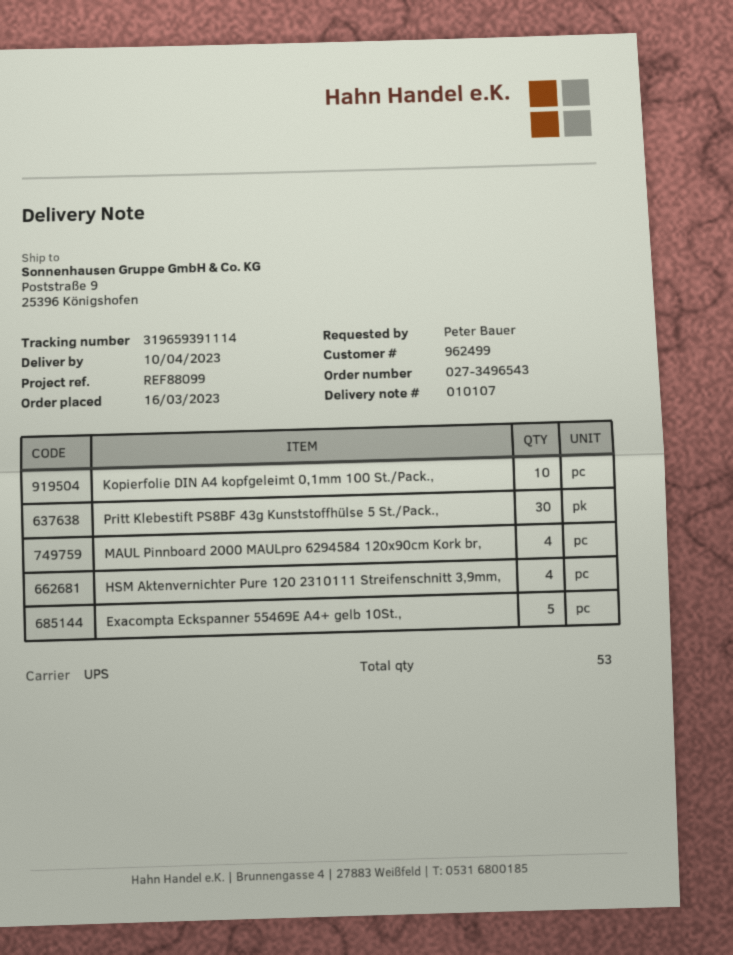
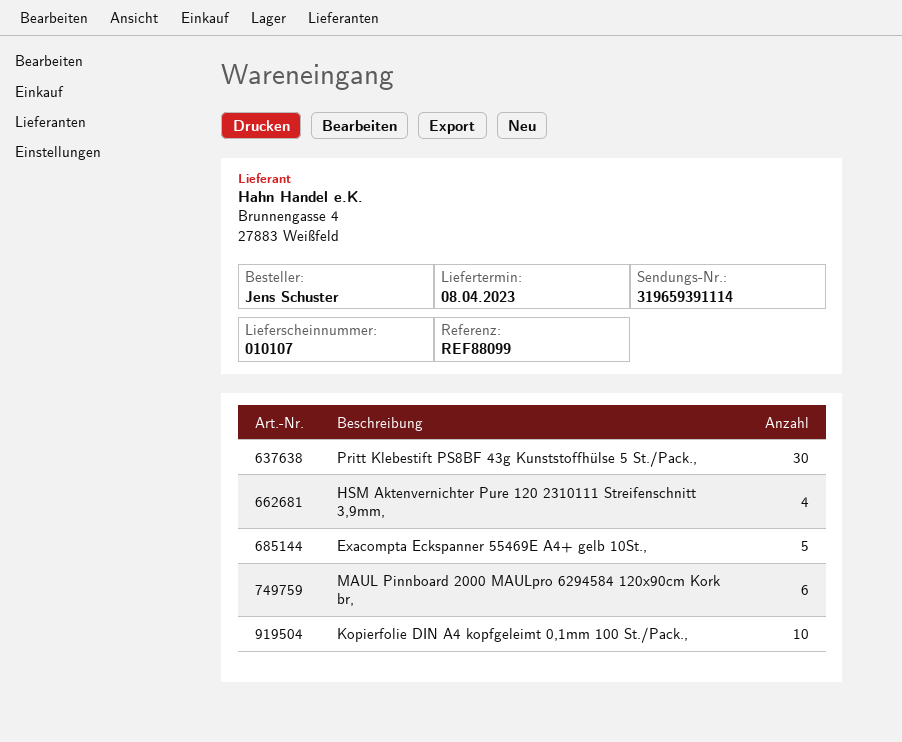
delivery date: 2023-04-10 -> 2023-04-08
ordered by: Peter Bauer -> Jens Schuster
MAUL Pinnboard 2000 MAULpro 6294584 120x90cm Kork br,: 4 -> 6

